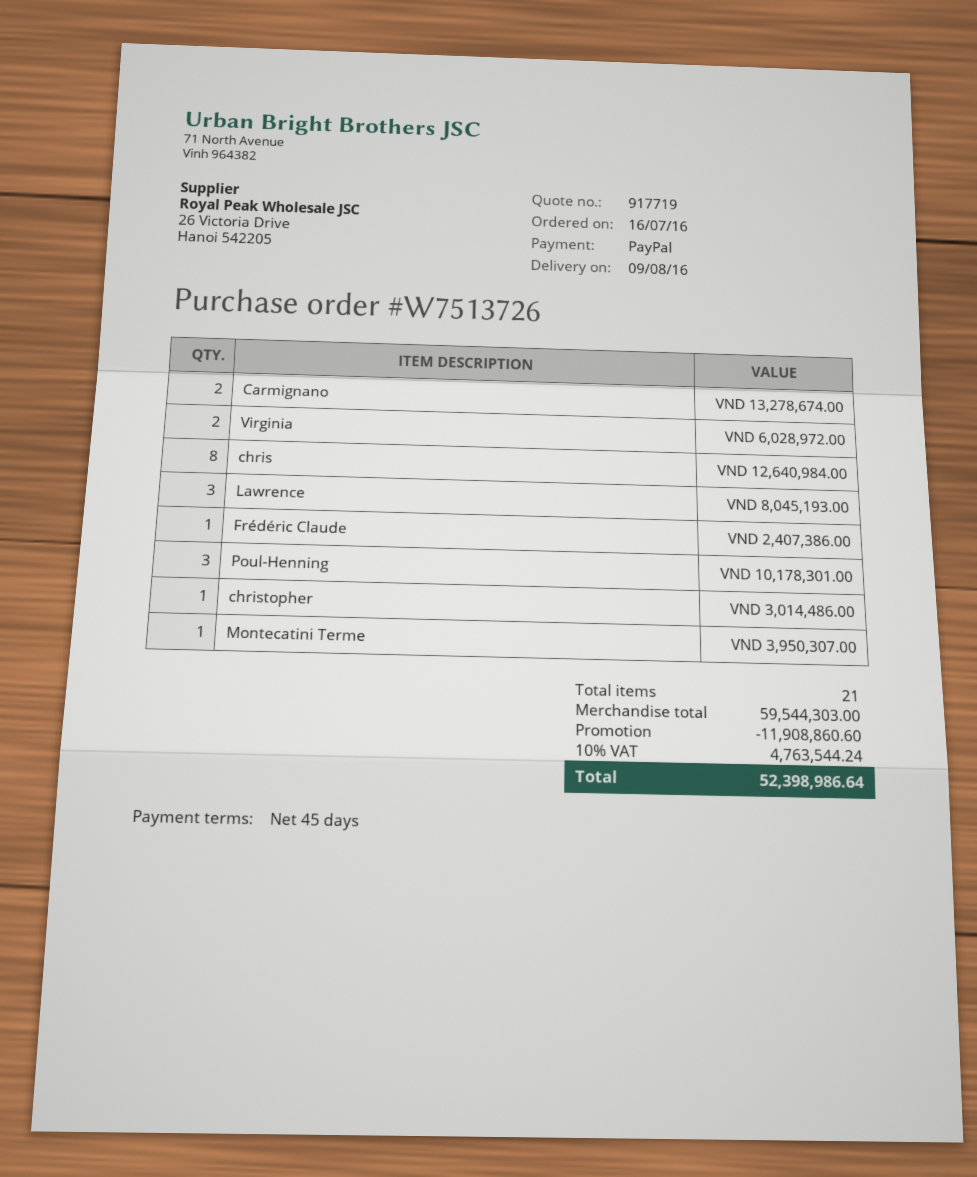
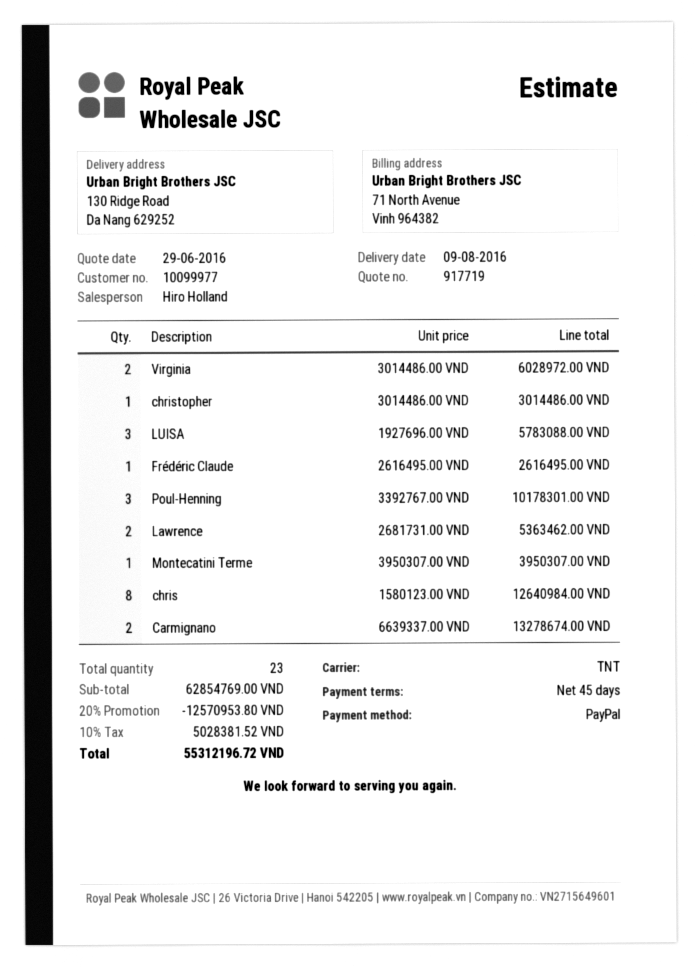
Lawrence: 3 for 8045193.00 -> 2 for 5363462.00
Frédéric Claude: 1 for 2407386.00 -> 1 for 2616495.00
LUISA: none -> 3 for 5783088.00
total quantity: 21 -> 23
subtotal: 59544303.00 -> 62854769.00
discount: 11908860.60 -> 12570953.80
tax: 10% = 4763544.24 -> 10% = 5028381.52
total: 52398986.64 -> 55312196.72

